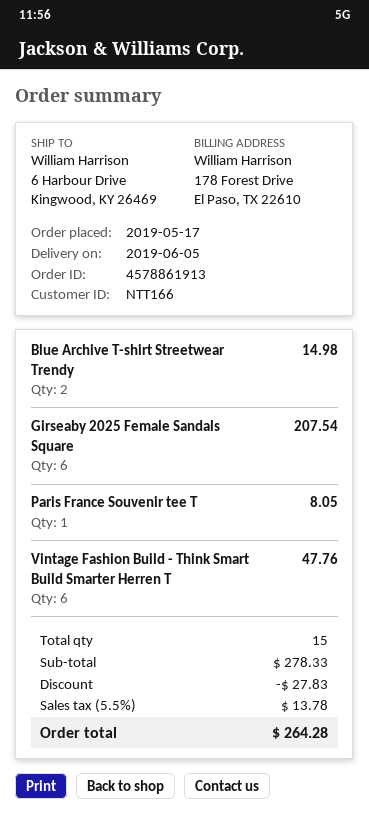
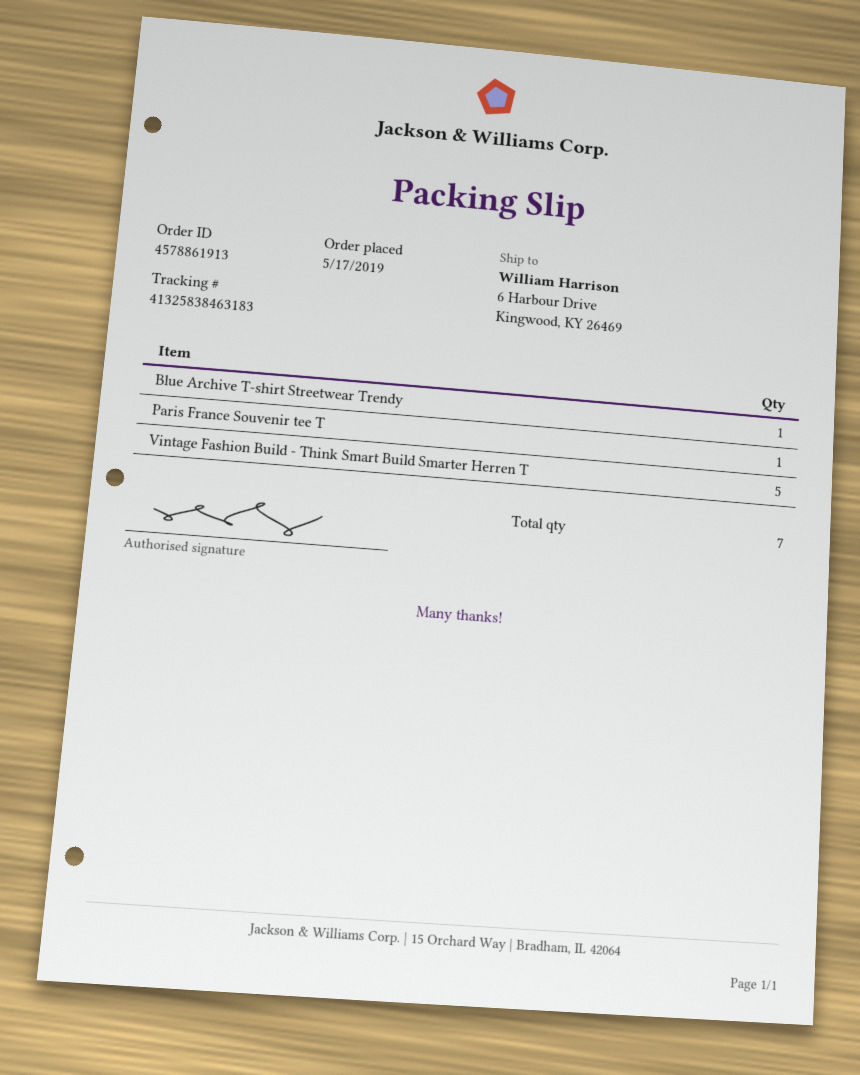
Blue Archive T-shirt Streetwear Trendy: 2 -> 1
Girseaby 2025 Female Sandals Square: 6 -> none
Vintage Fashion Build - Think Smart Build Smarter Herren T: 6 -> 5
total quantity: 15 -> 7

